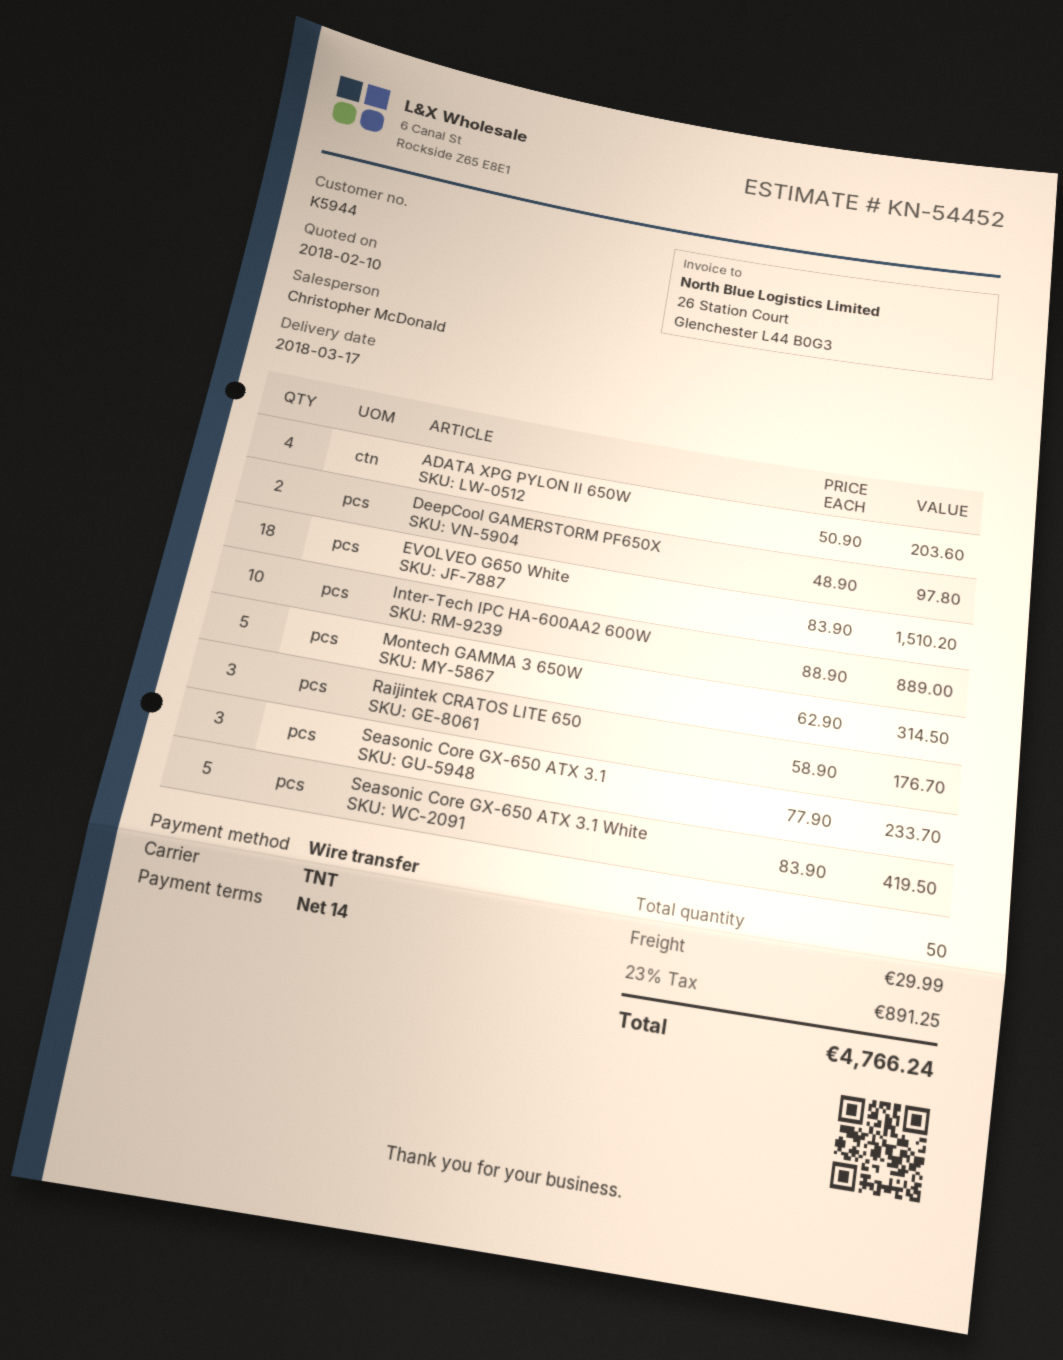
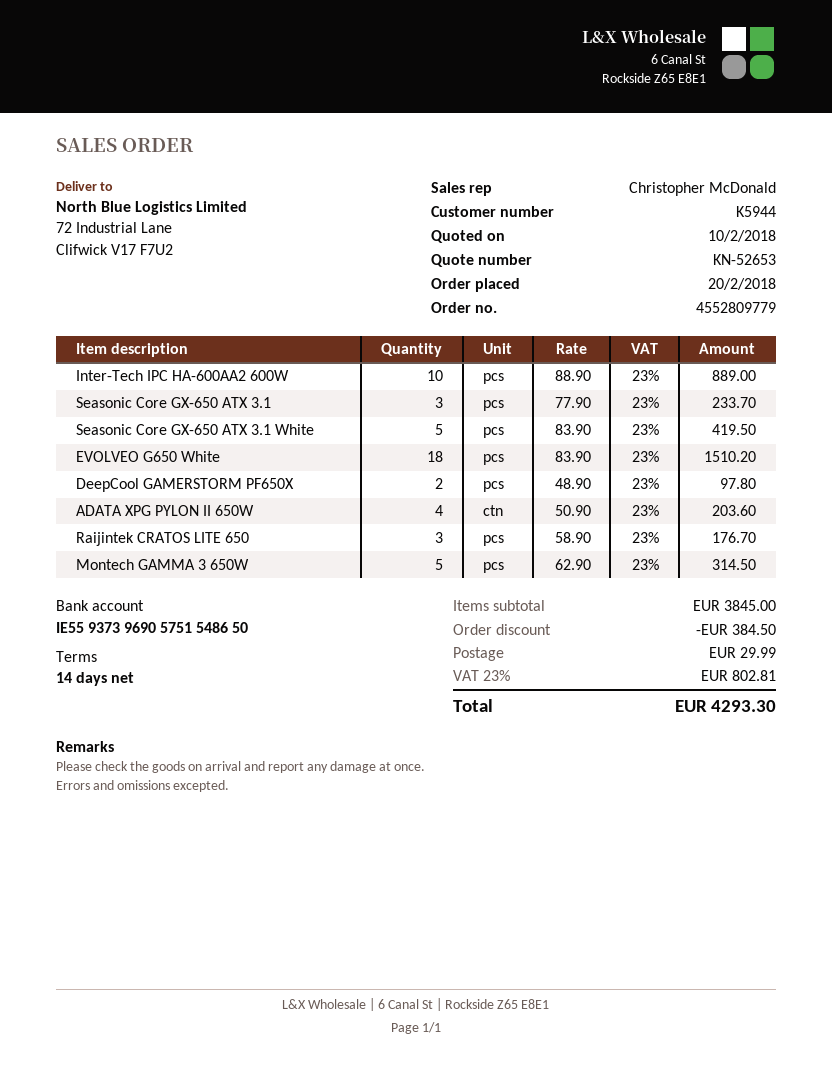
quote number: KN-54452 -> KN-52653
discount: none -> 384.50
tax: 23% = 891.25 -> 23% = 802.81
total: 4766.24 -> 4293.30

